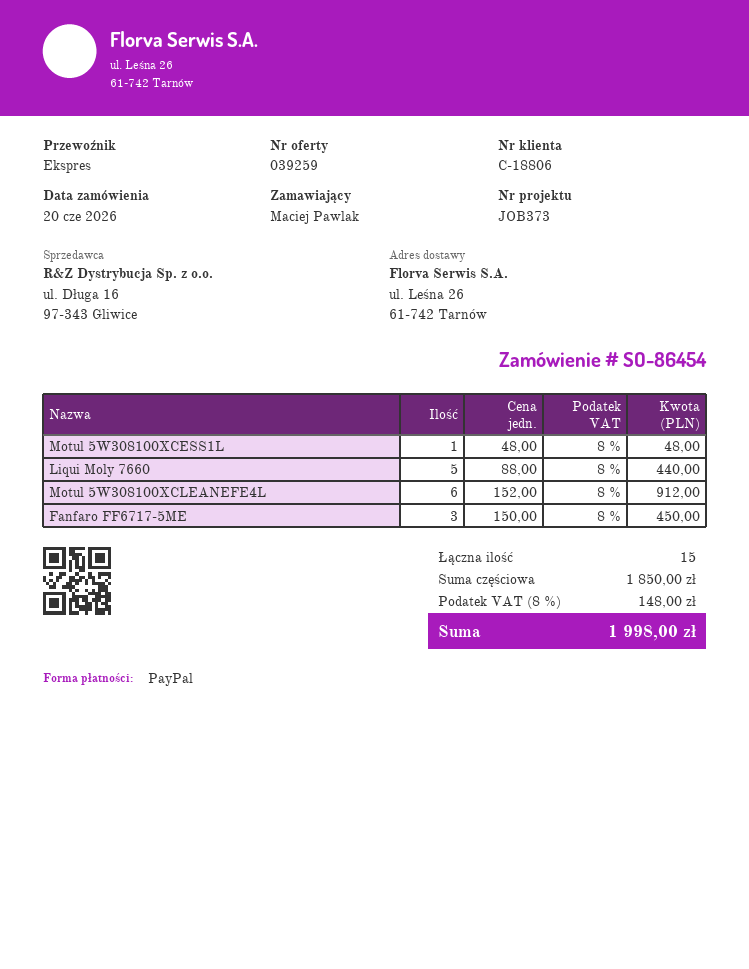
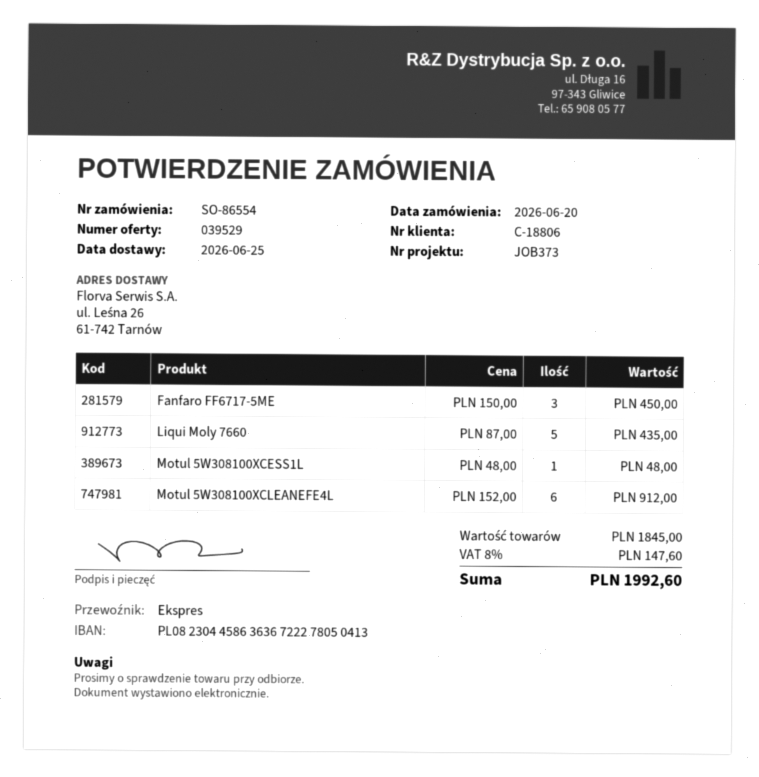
quote number: 039259 -> 039529
order number: SO-86454 -> SO-86554
Liqui Moly 7660: 5 x 88.00 = 440.00 -> 5 x 87.00 = 435.00
subtotal: 1850.00 -> 1845.00
tax: 8% = 148.00 -> 8% = 147.60
total: 1998.00 -> 1992.60

